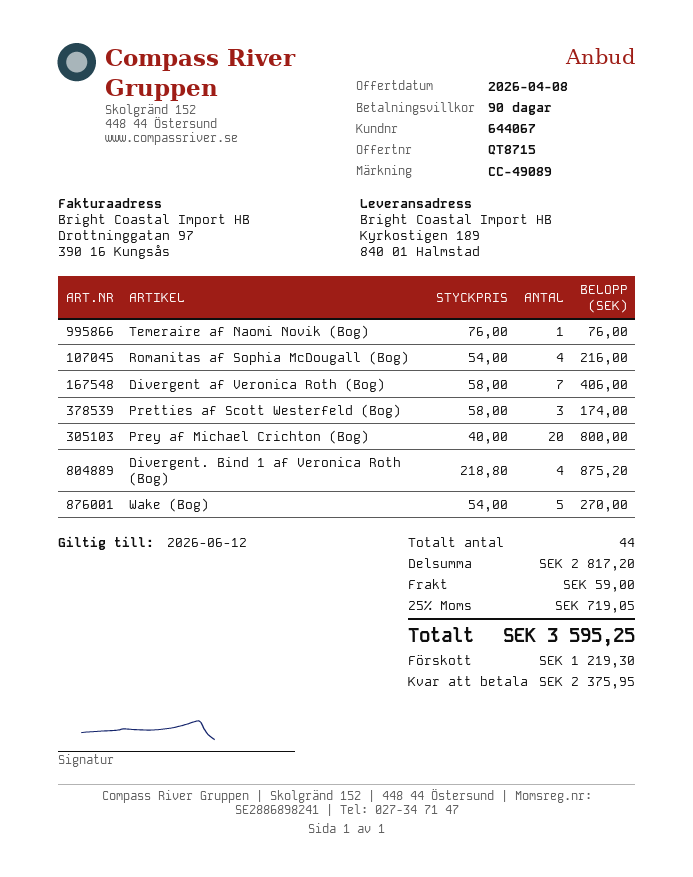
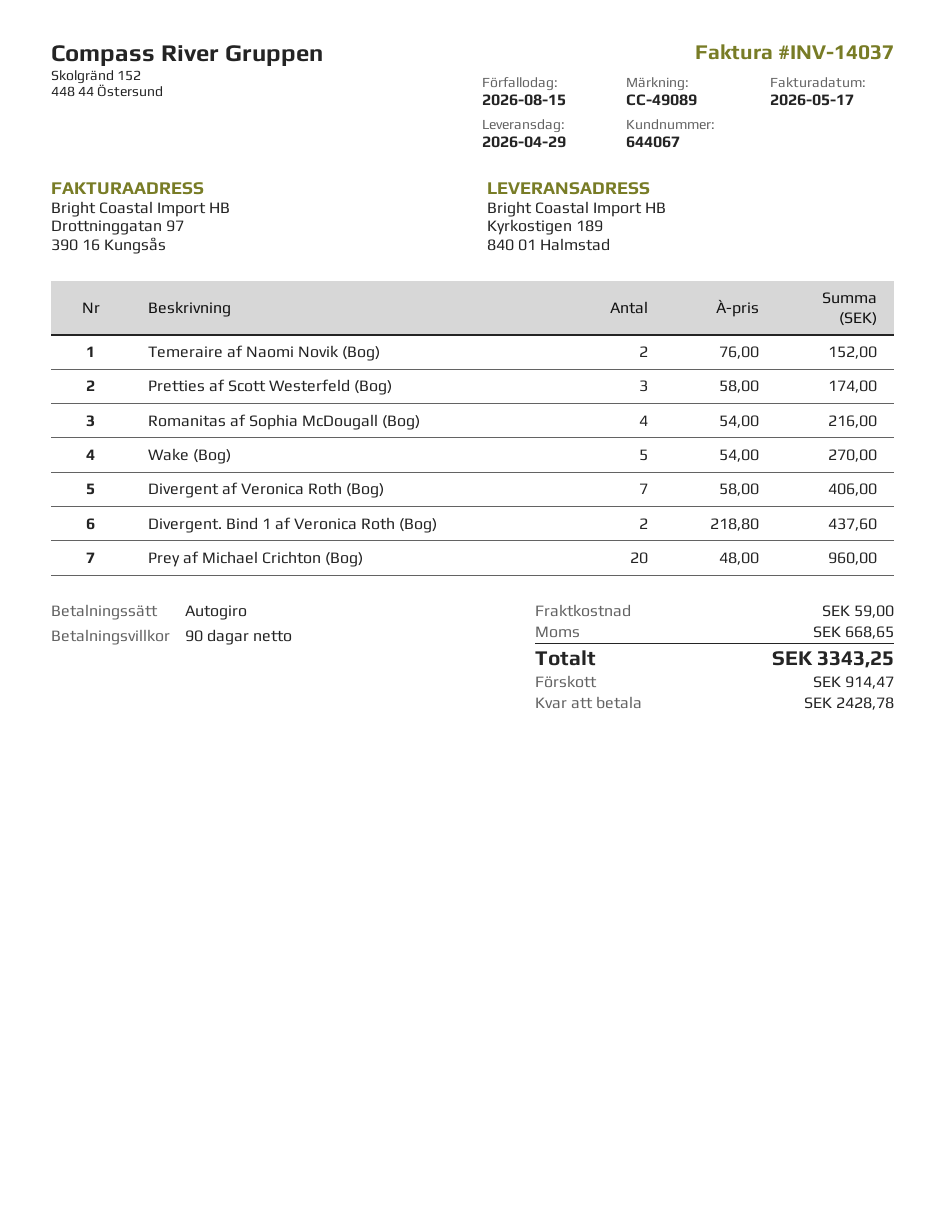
Temeraire af Naomi Novik (Bog): 1 x 76.00 = 76.00 -> 2 x 76.00 = 152.00
Prey af Michael Crichton (Bog): 20 x 40.00 = 800.00 -> 20 x 48.00 = 960.00
Divergent. Bind 1 af Veronica Roth (Bog): 4 x 218.80 = 875.20 -> 2 x 218.80 = 437.60
tax: 719.05 -> 668.65
total: 3595.25 -> 3343.25
deposit: 1219.30 -> 914.47
balance: 2375.95 -> 2428.78

